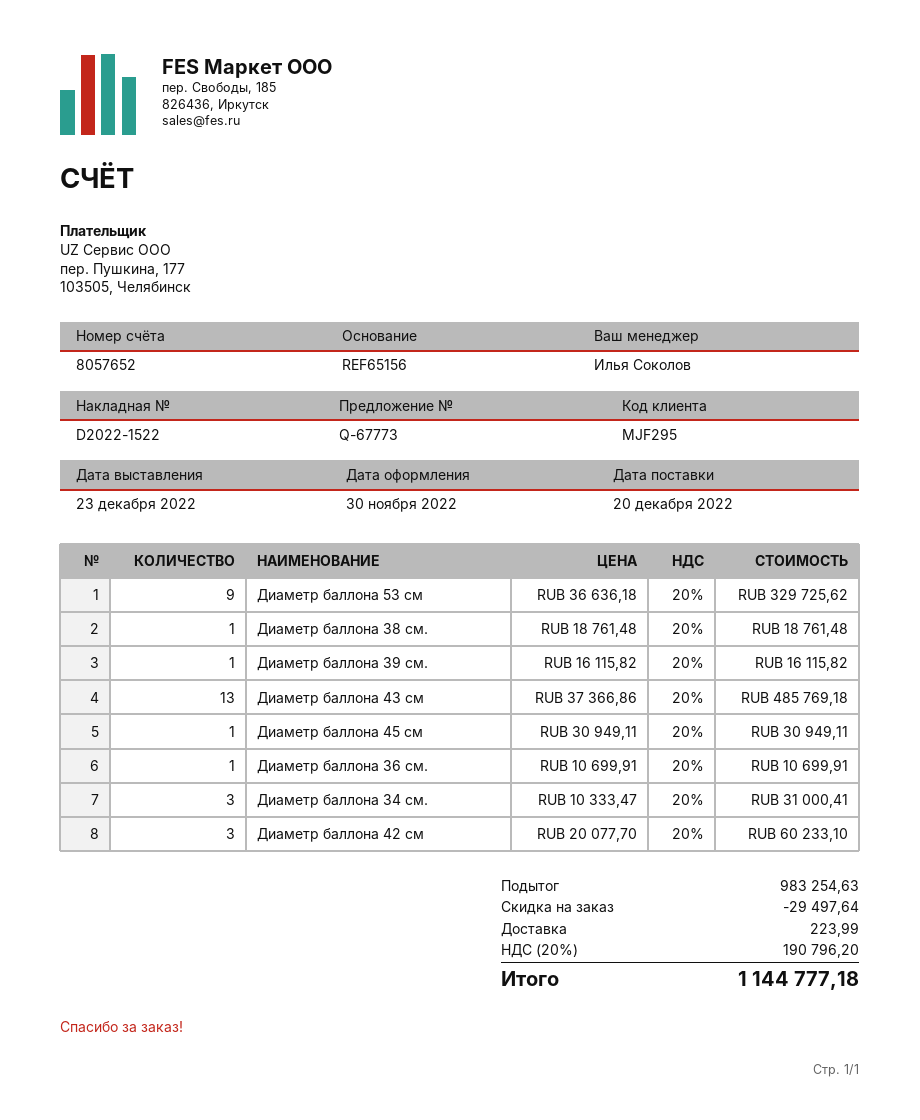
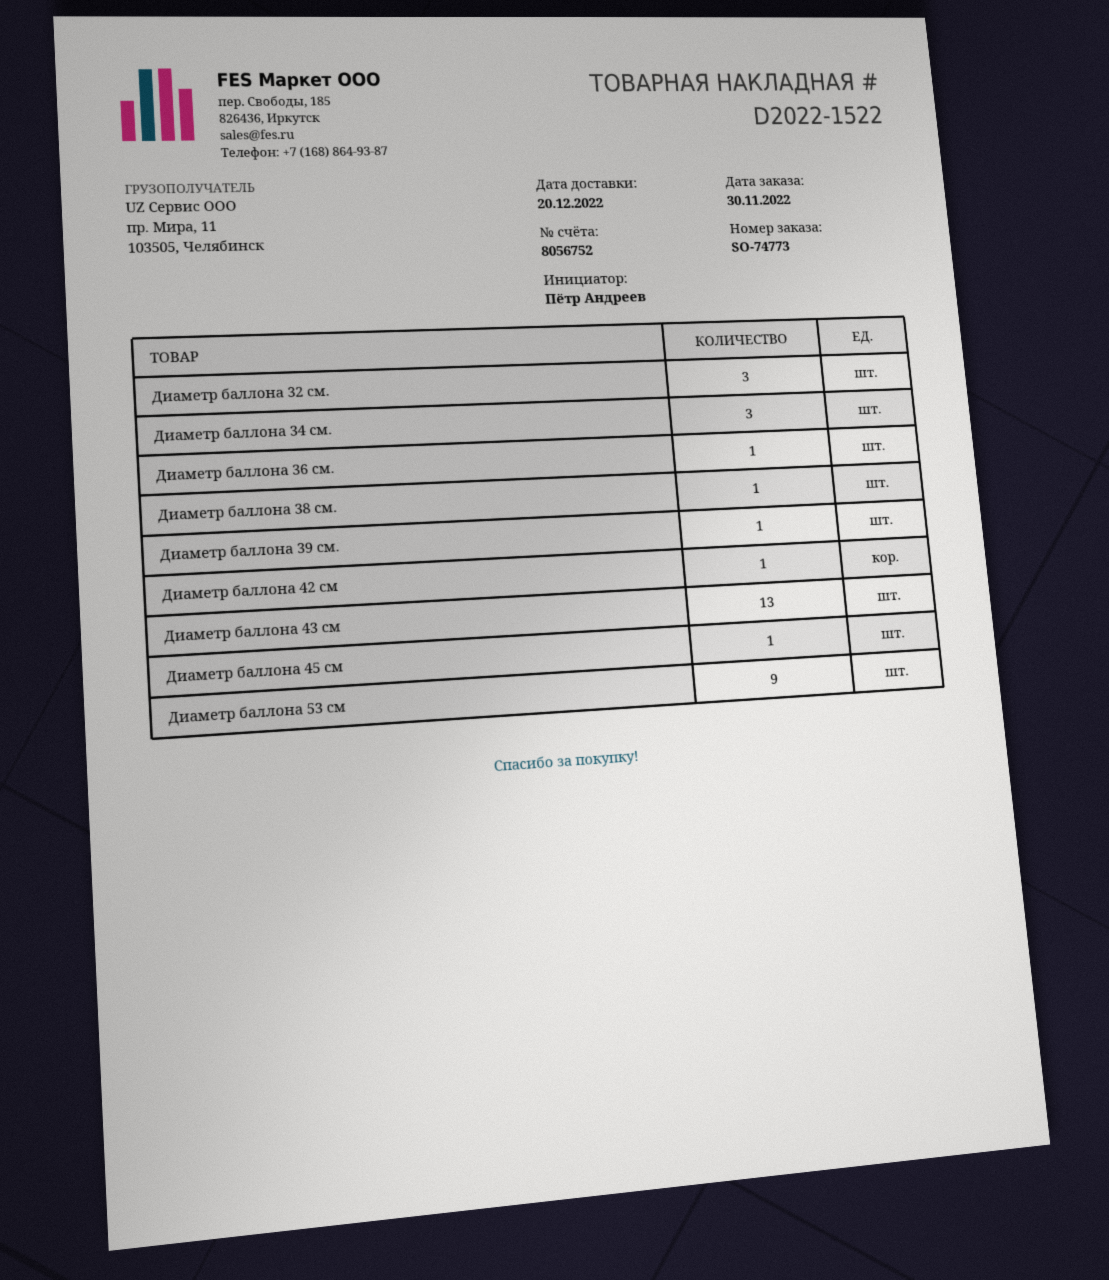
invoice number: 8057652 -> 8056752
Диаметр баллона 42 см: 3 -> 1
Диаметр баллона 32 см.: none -> 3

